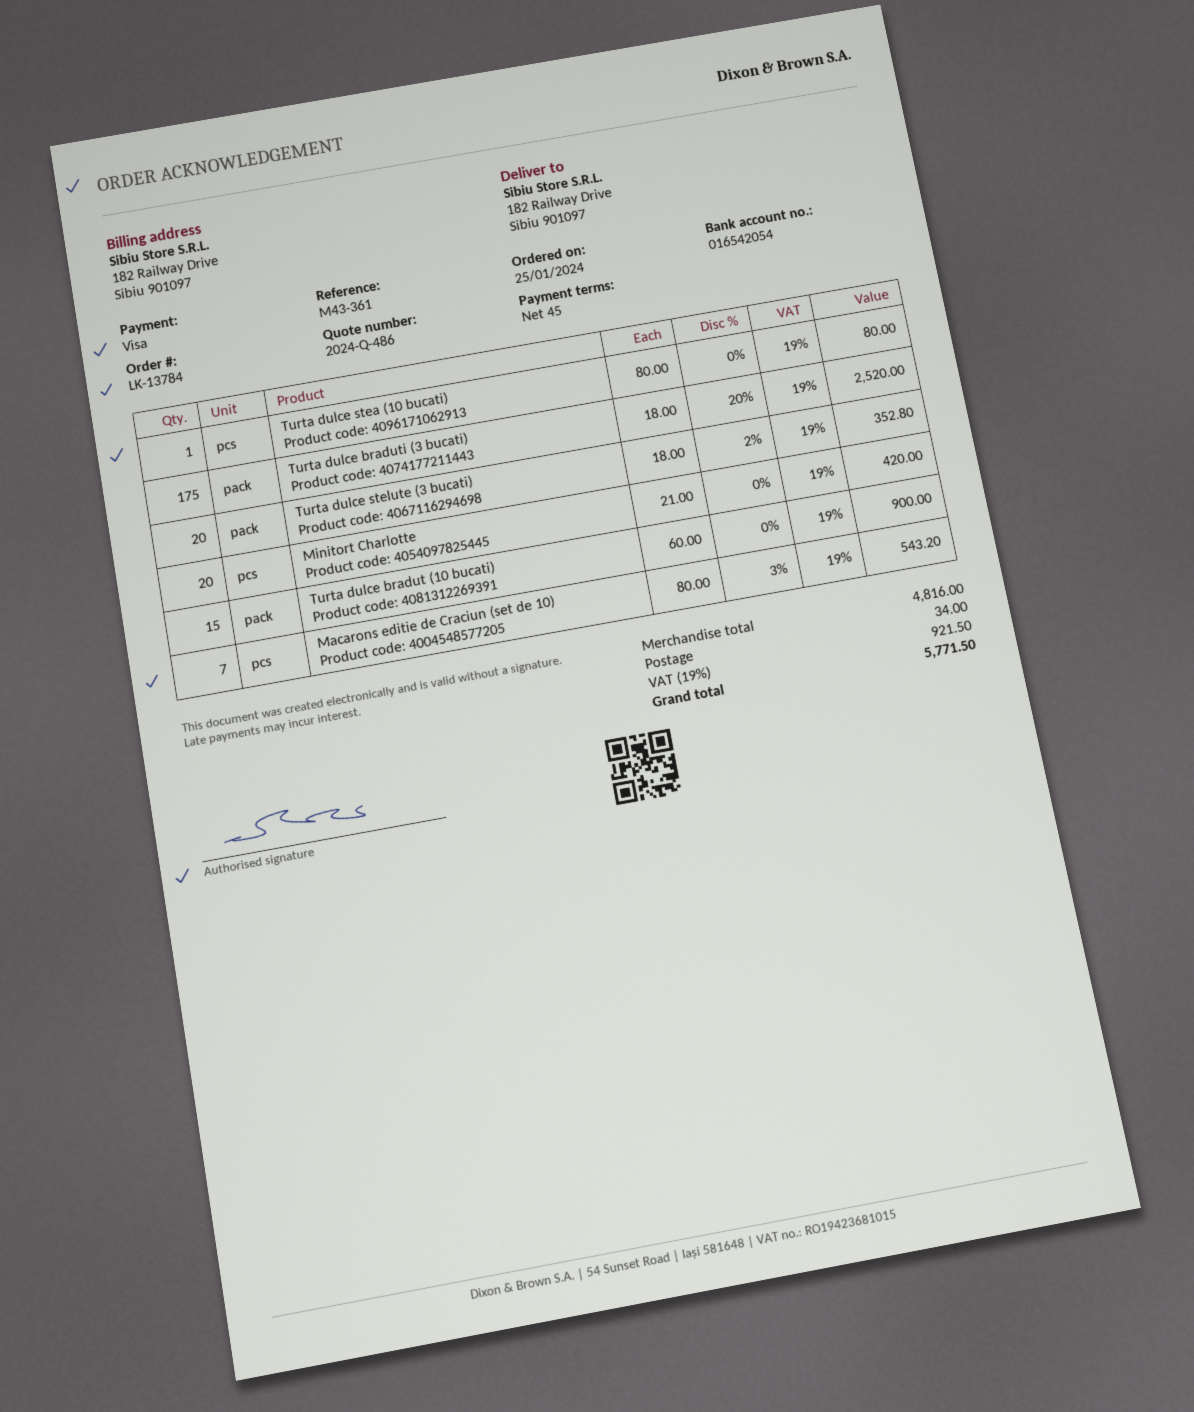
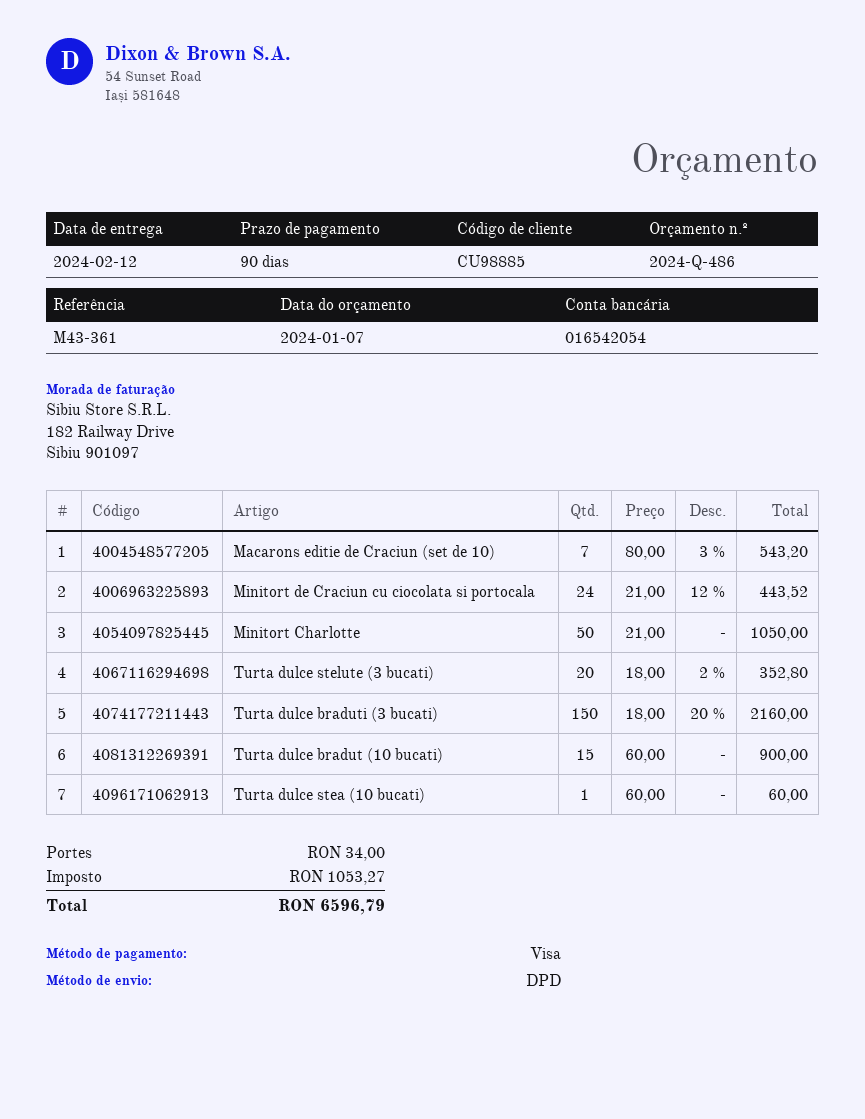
payment terms: 45 days -> 90 days
Turta dulce stea (10 bucati): 1 x 80.00 = 80.00 -> 1 x 60.00 = 60.00
Turta dulce braduti (3 bucati): 175 x 18.00 - 20% = 2520.00 -> 150 x 18.00 - 20% = 2160.00
Minitort Charlotte: 20 x 21.00 = 420.00 -> 50 x 21.00 = 1050.00
Minitort de Craciun cu ciocolata si portocala: none -> 24 x 21.00 - 12% = 443.52
tax: 921.50 -> 1053.27
total: 5771.50 -> 6596.79

